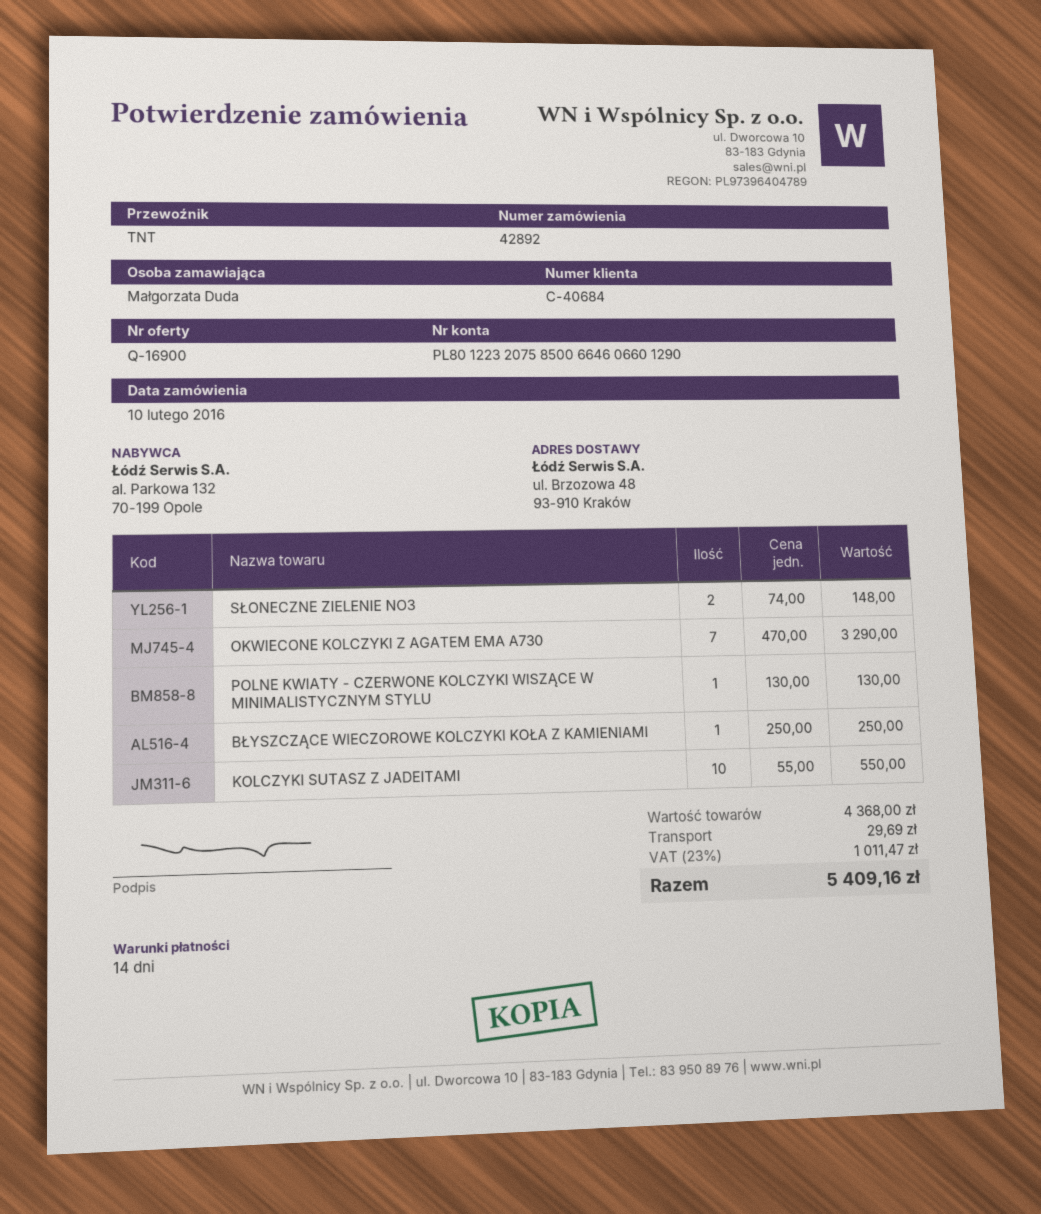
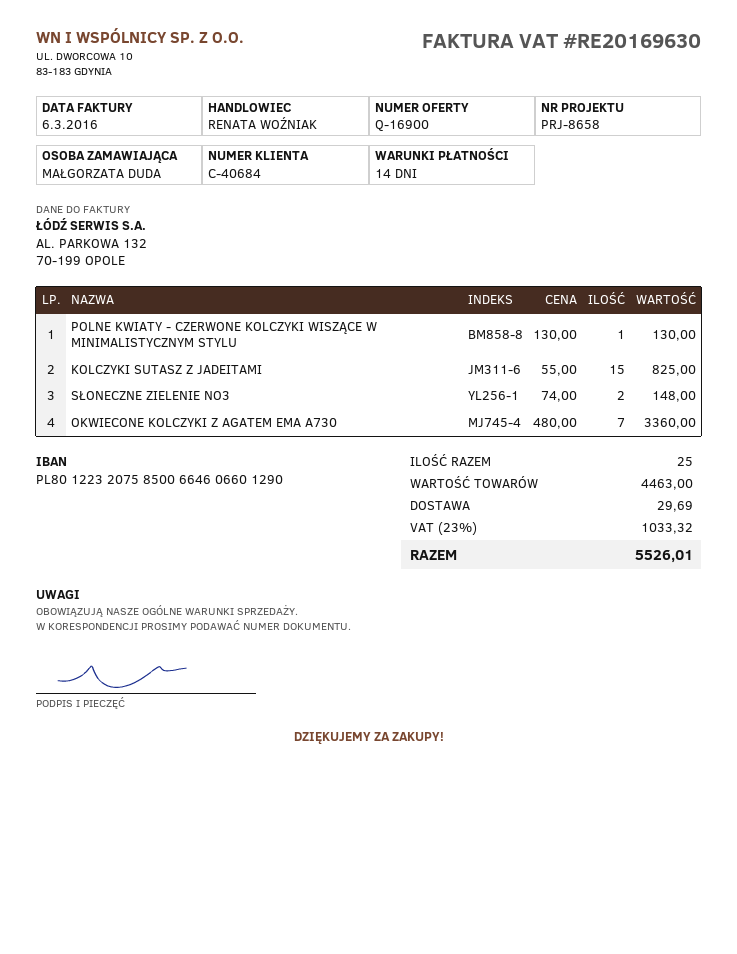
OKWIECONE KOLCZYKI Z AGATEM EMA A730: 7 x 470.00 = 3290.00 -> 7 x 480.00 = 3360.00
BŁYSZCZĄCE WIECZOROWE KOLCZYKI KOŁA Z KAMIENIAMI: 1 x 250.00 = 250.00 -> none
KOLCZYKI SUTASZ Z JADEITAMI: 10 x 55.00 = 550.00 -> 15 x 55.00 = 825.00
subtotal: 4368.00 -> 4463.00
tax: 23% = 1011.47 -> 23% = 1033.32
total: 5409.16 -> 5526.01

